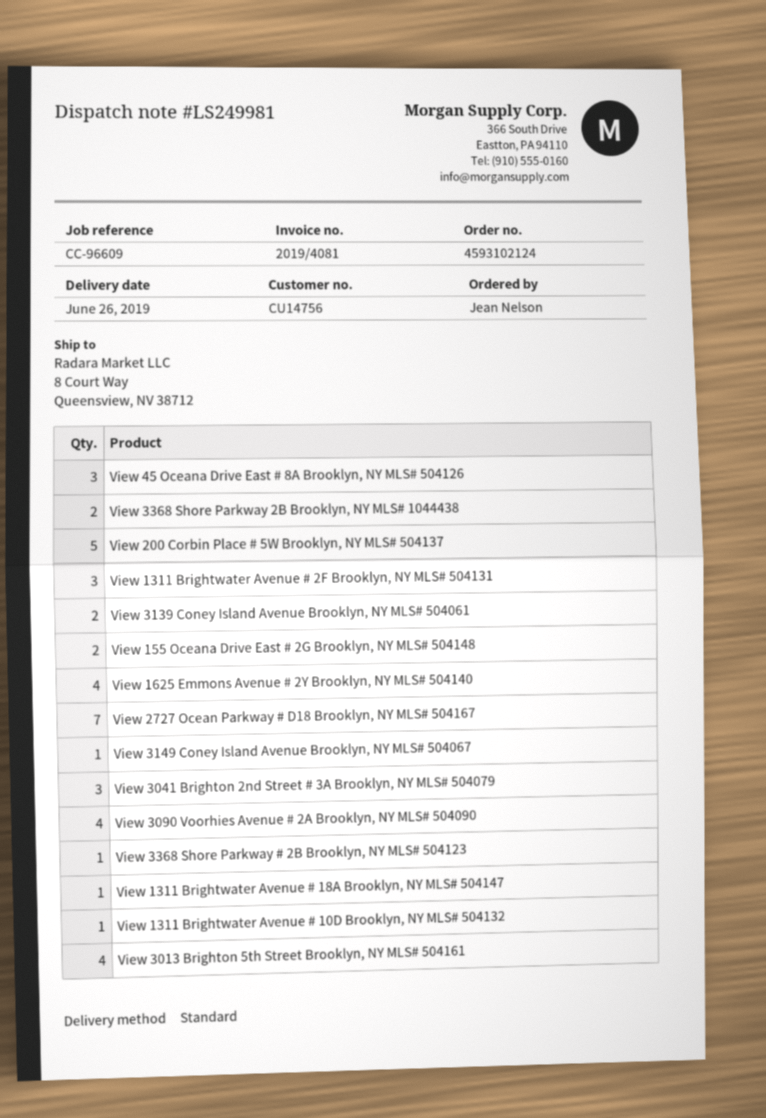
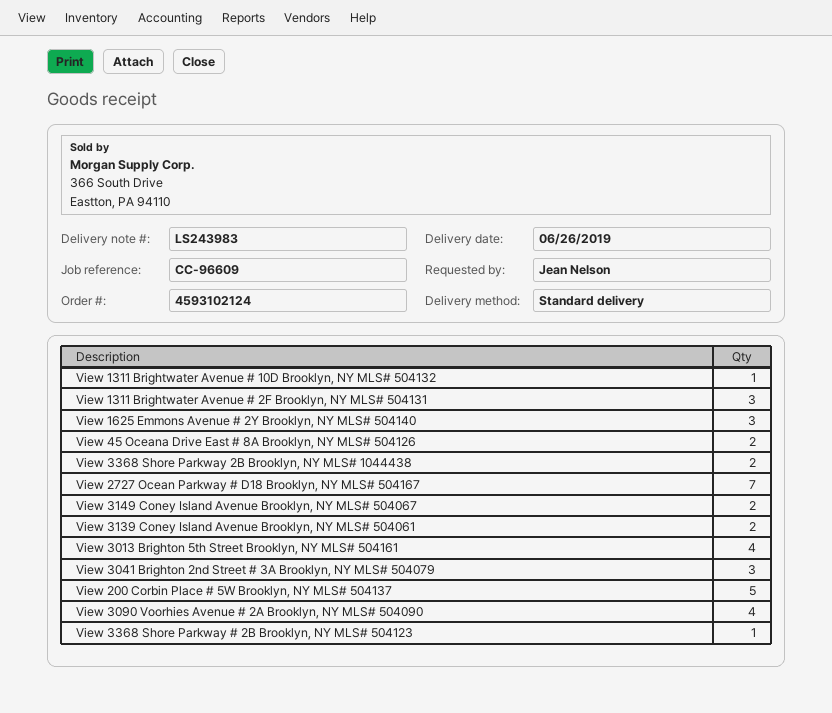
delivery note number: LS249981 -> LS243983
View 45 Oceana Drive East # 8A Brooklyn, NY MLS# 504126: 3 -> 2
View 155 Oceana Drive East # 2G Brooklyn, NY MLS# 504148: 2 -> none
View 1625 Emmons Avenue # 2Y Brooklyn, NY MLS# 504140: 4 -> 3
View 3149 Coney Island Avenue Brooklyn, NY MLS# 504067: 1 -> 2
View 1311 Brightwater Avenue # 18A Brooklyn, NY MLS# 504147: 1 -> none

